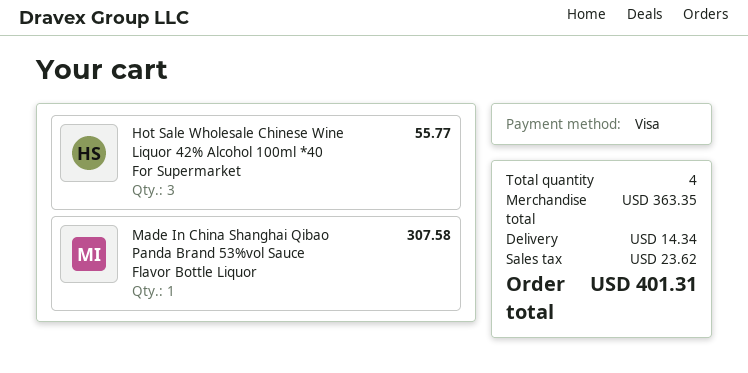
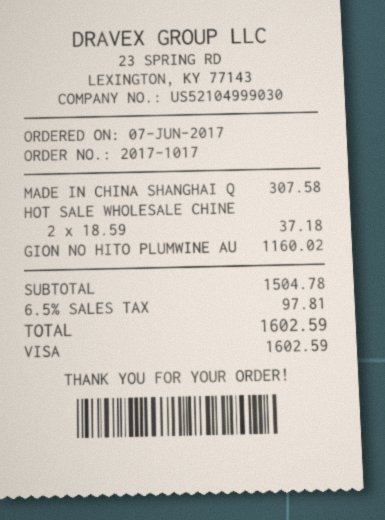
Hot Sale Wholesale Chinese Wine Liquor 42% Alcohol 100ml *40 For Supermarket: 3 for 55.77 -> 2 for 37.18
GION NO HITO PLUMWINE AU: none -> 1 for 1160.02
subtotal: 363.35 -> 1504.78
shipping: 14.34 -> none
tax: 23.62 -> 97.81
total: 401.31 -> 1602.59

